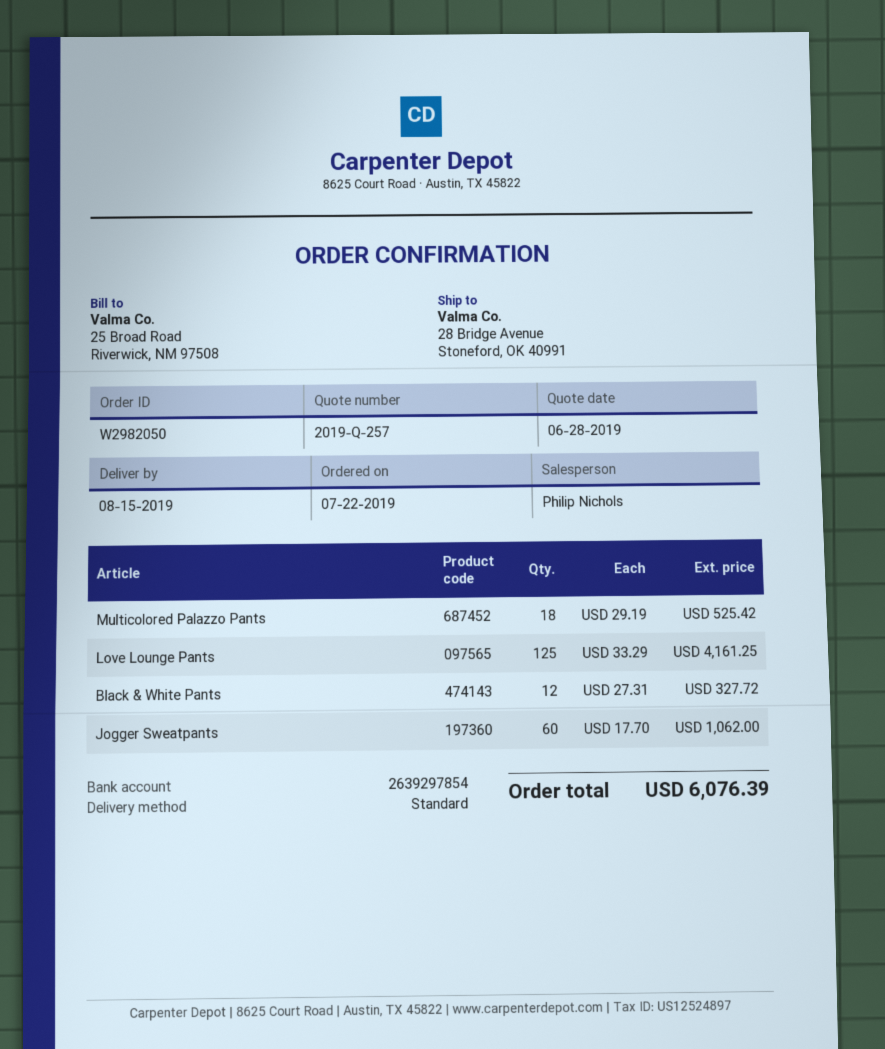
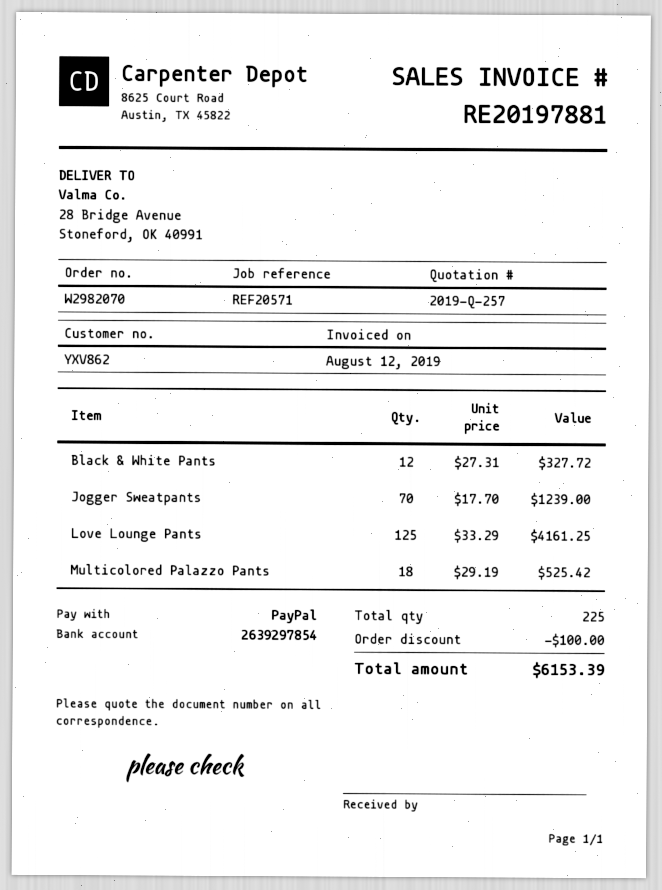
order number: W2982050 -> W2982070
Jogger Sweatpants: 60 x 17.70 = 1062.00 -> 70 x 17.70 = 1239.00
discount: none -> 100.00
total: 6076.39 -> 6153.39

